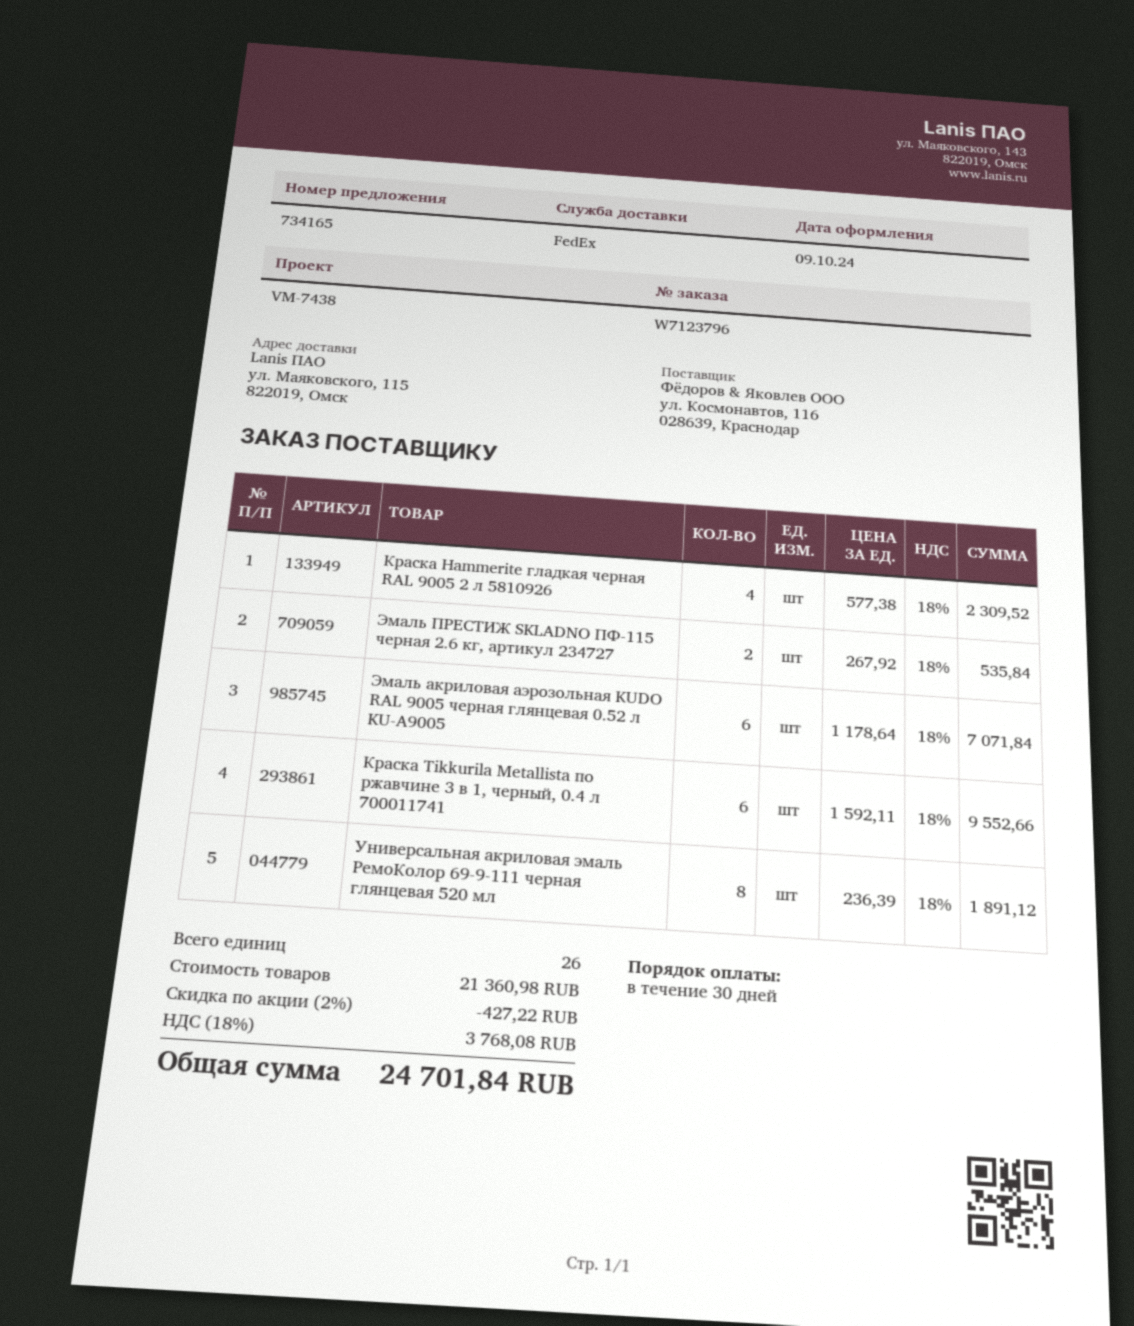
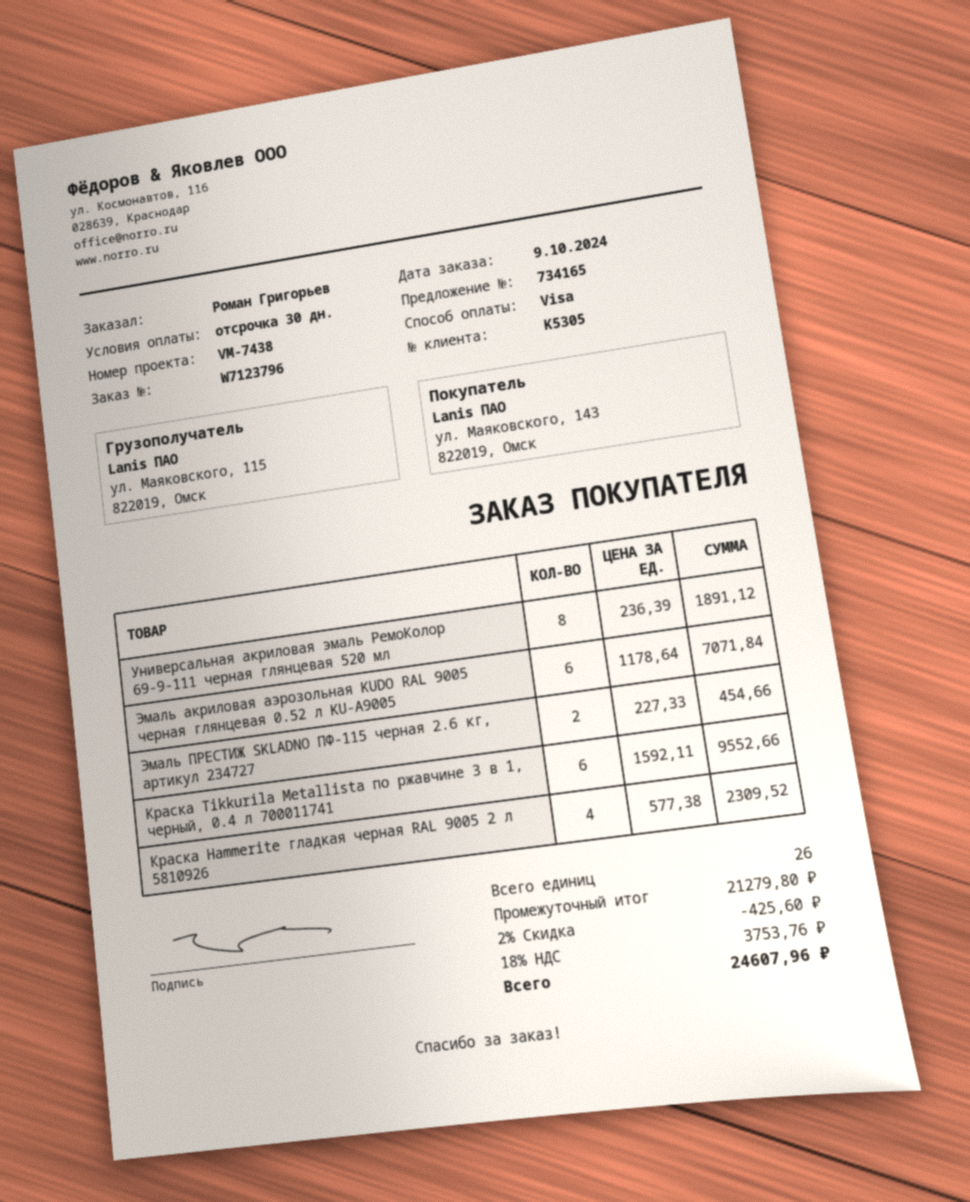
Эмаль ПРЕСТИЖ SKLADNO ПФ-115 черная 2.6 кг, артикул 234727: 2 x 267.92 = 535.84 -> 2 x 227.33 = 454.66
subtotal: 21360.98 -> 21279.80
discount: 2% = 427.22 -> 2% = 425.60
tax: 18% = 3768.08 -> 18% = 3753.76
total: 24701.84 -> 24607.96

